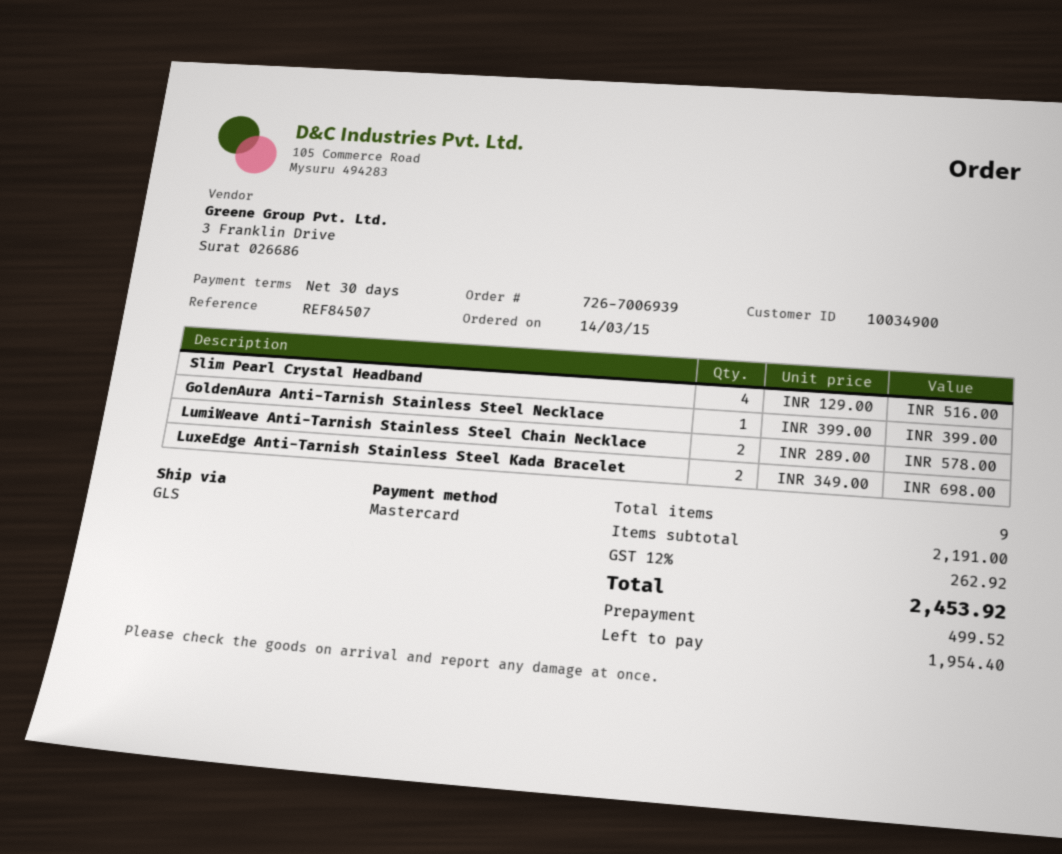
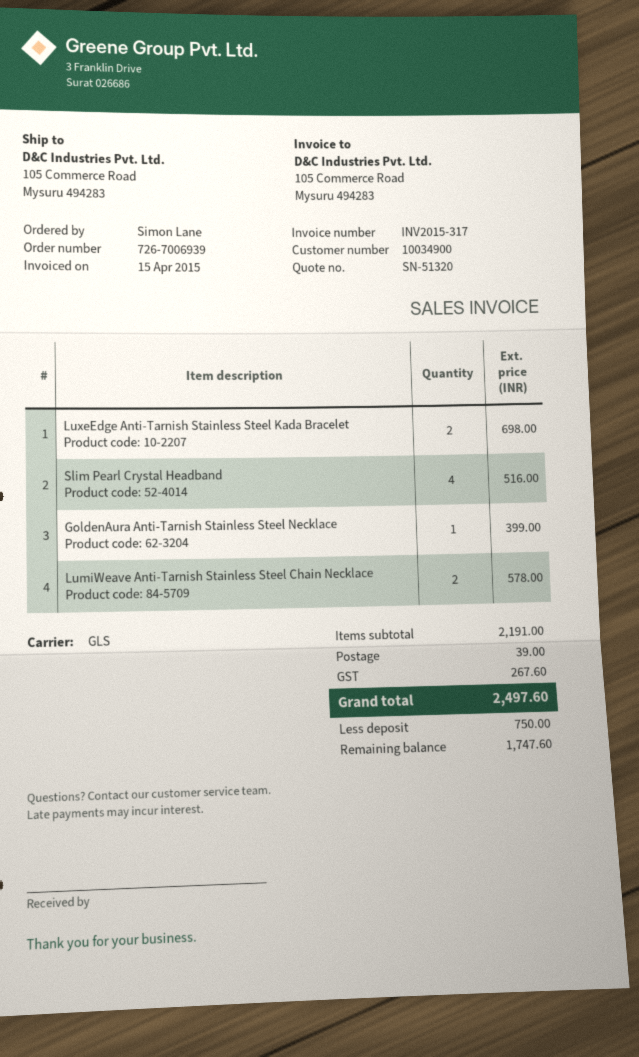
shipping: none -> 39.00
tax: 262.92 -> 267.60
total: 2453.92 -> 2497.60
deposit: 499.52 -> 750.00
balance: 1954.40 -> 1747.60

